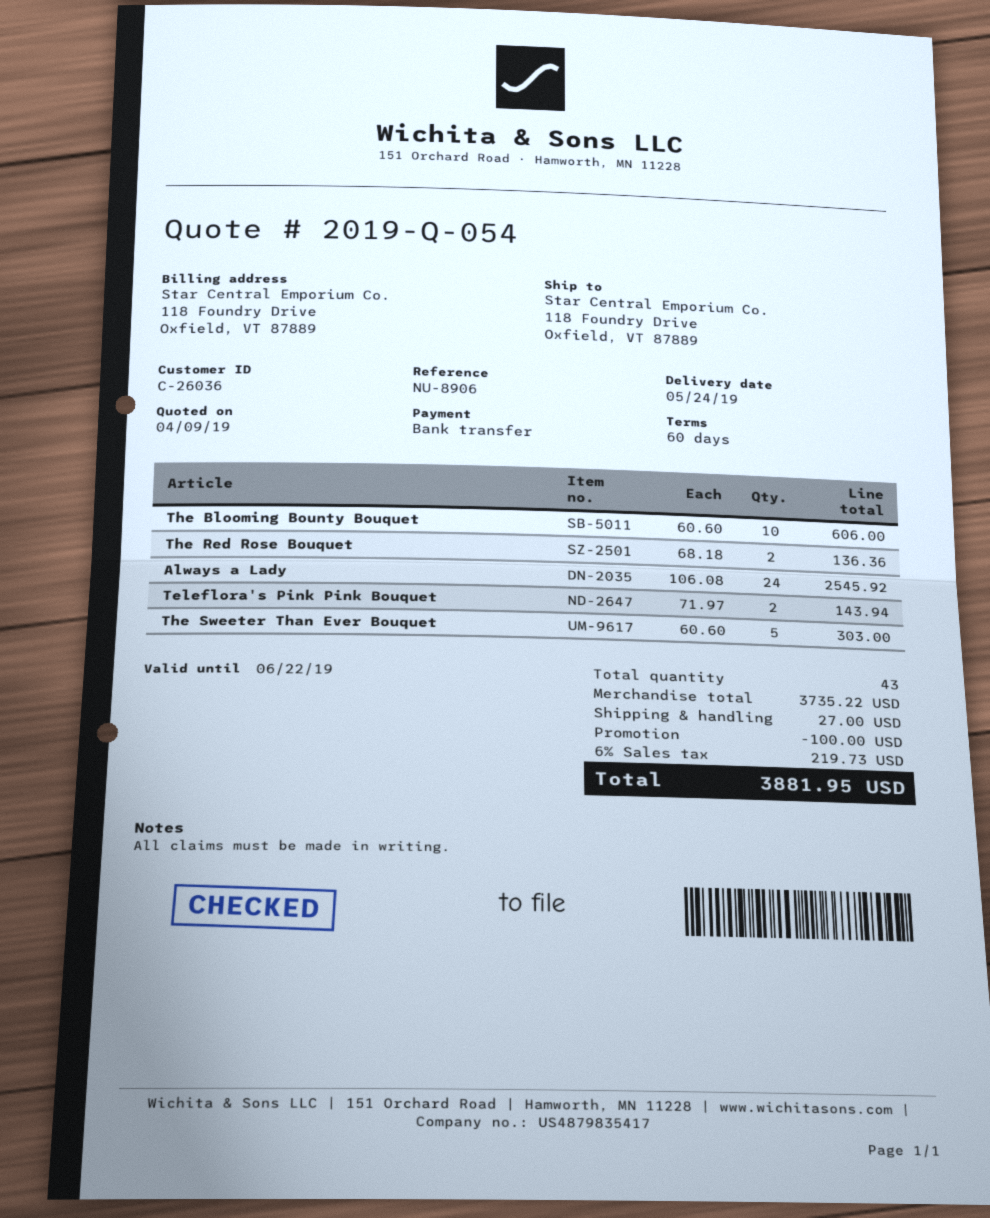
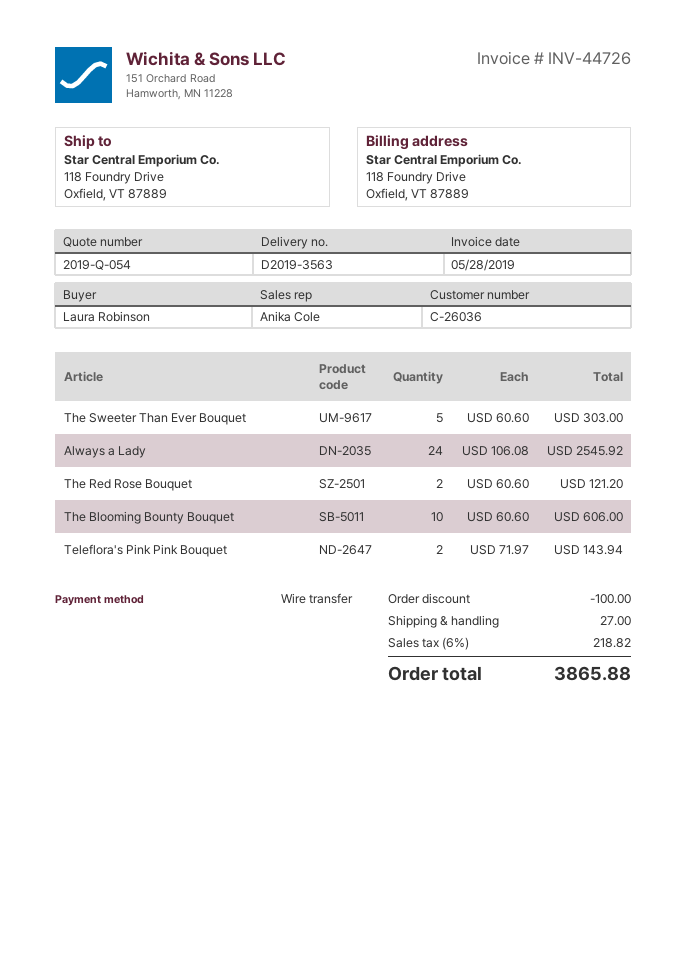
The Red Rose Bouquet: 2 x 68.18 = 136.36 -> 2 x 60.60 = 121.20
tax: 6% = 219.73 -> 6% = 218.82
total: 3881.95 -> 3865.88

